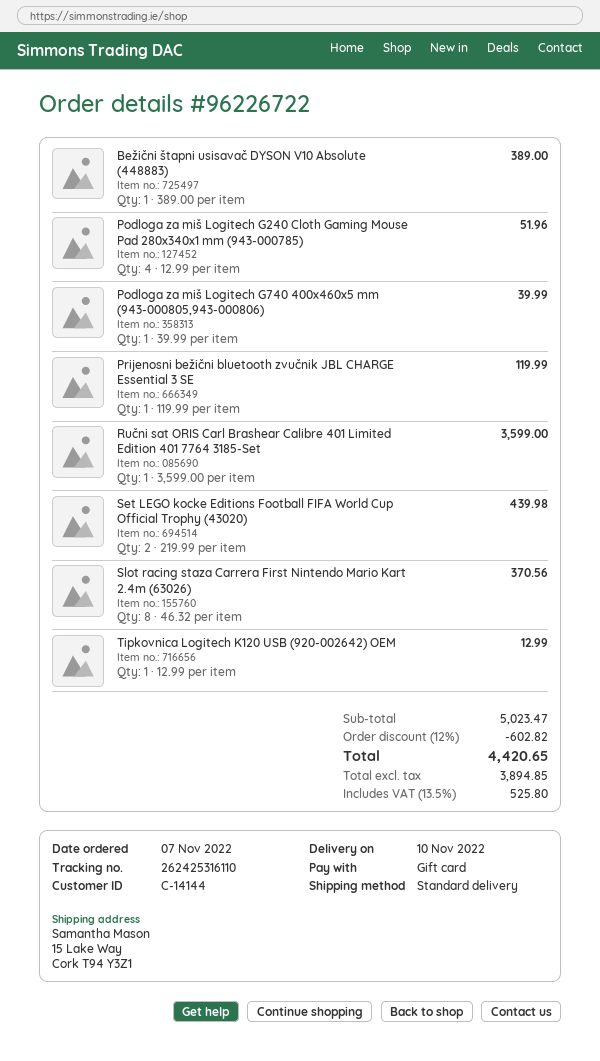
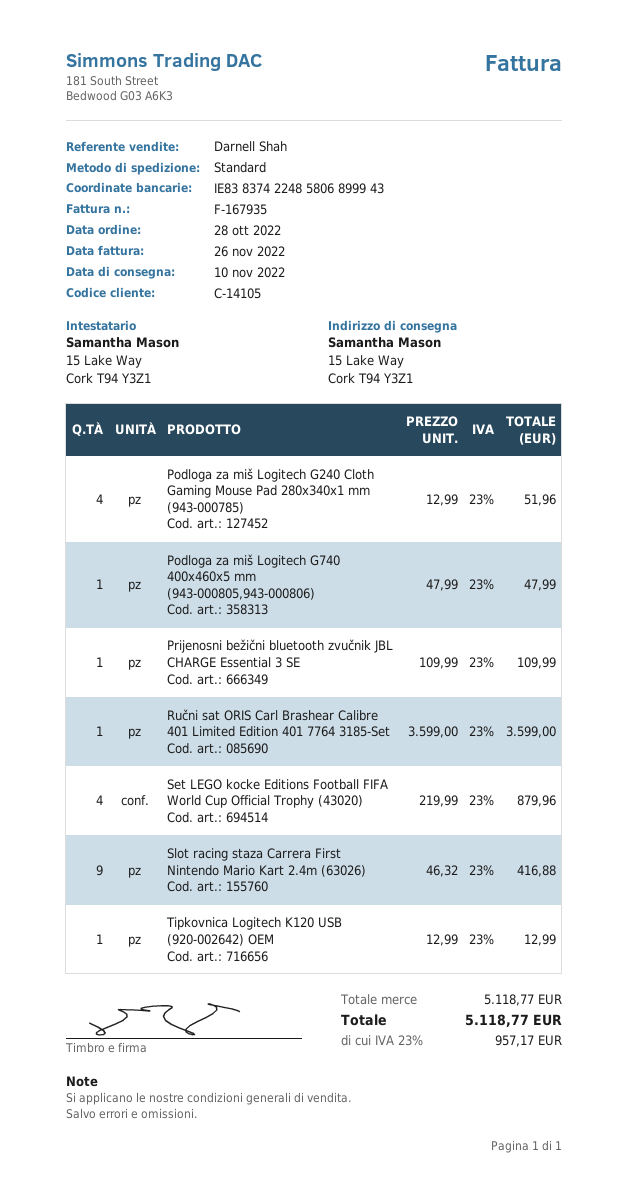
order date: 2022-11-07 -> 2022-10-28
customer number: C-14144 -> C-14105
Bežični štapni usisavač DYSON V10 Absolute (448883): 1 x 389.00 = 389.00 -> none
Podloga za miš Logitech G740 400x460x5 mm (943-000805,943-000806): 1 x 39.99 = 39.99 -> 1 x 47.99 = 47.99
Prijenosni bežični bluetooth zvučnik JBL CHARGE Essential 3 SE: 1 x 119.99 = 119.99 -> 1 x 109.99 = 109.99
Set LEGO kocke Editions Football FIFA World Cup Official Trophy (43020): 2 x 219.99 = 439.98 -> 4 x 219.99 = 879.96
Slot racing staza Carrera First Nintendo Mario Kart 2.4m (63026): 8 x 46.32 = 370.56 -> 9 x 46.32 = 416.88
subtotal: 5023.47 -> 5118.77
discount: 12% = 602.82 -> none
tax: 13.5% = 525.80 -> 23% = 957.17
total: 4420.65 -> 5118.77

